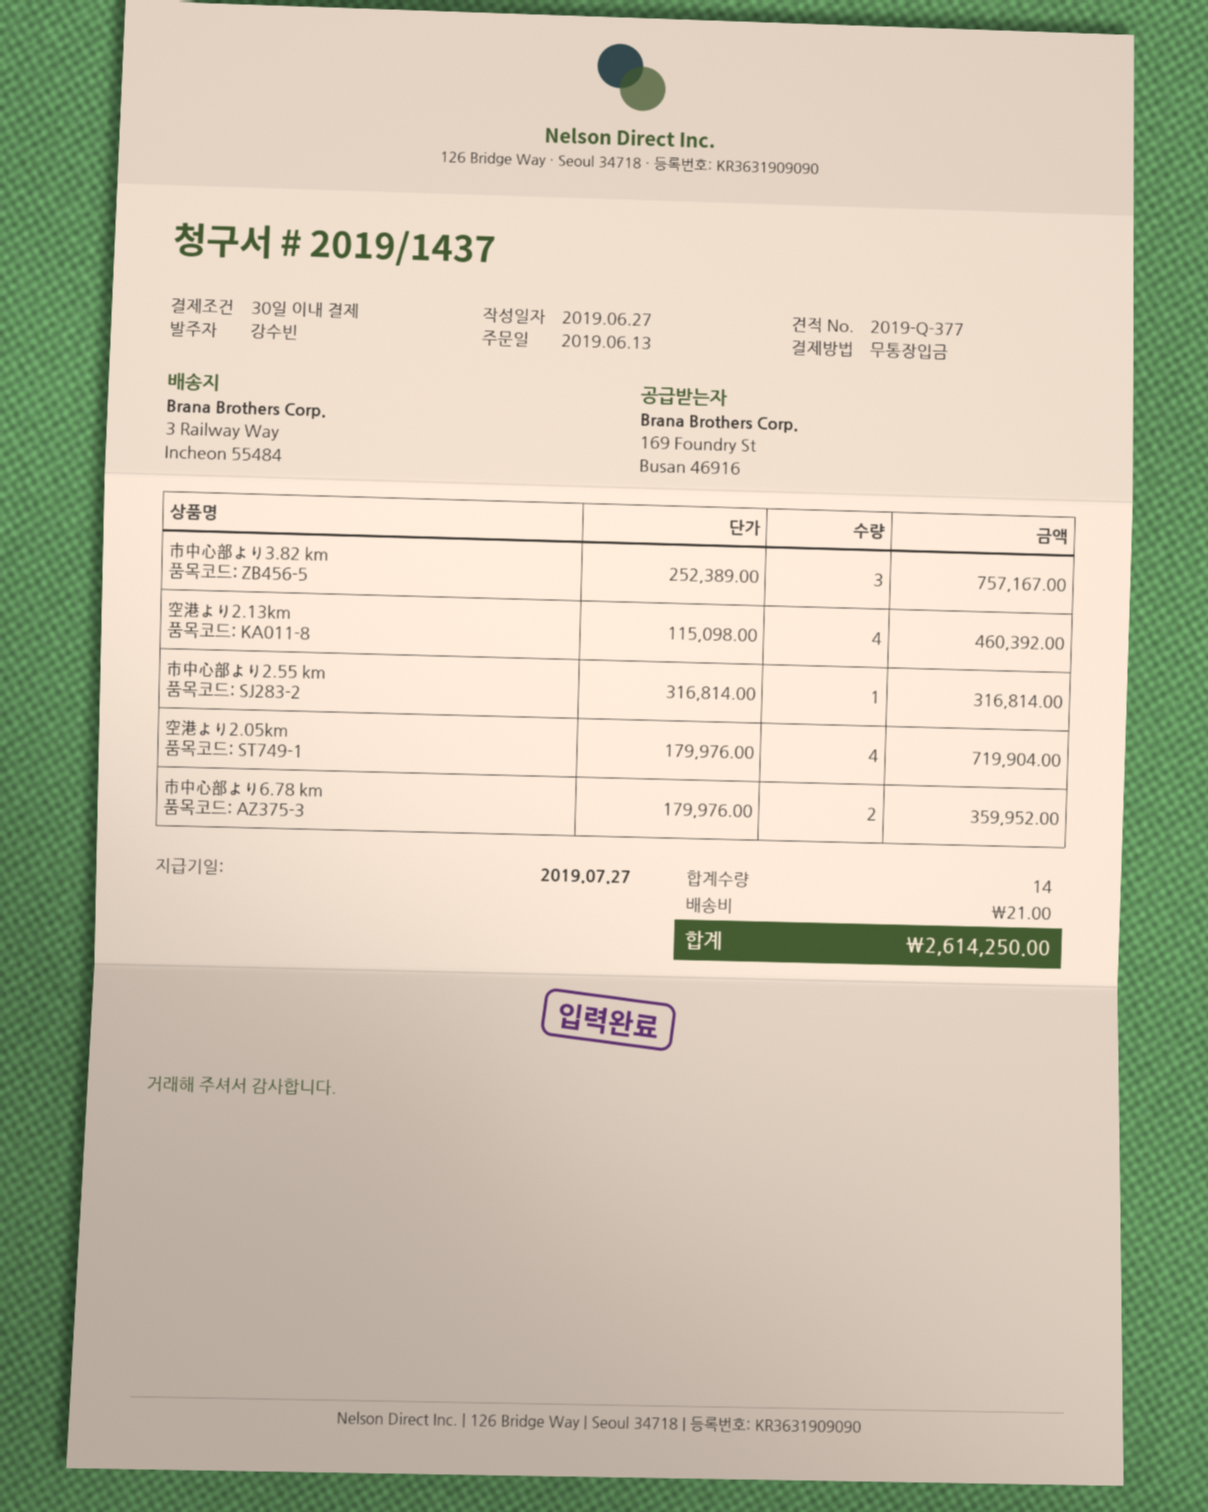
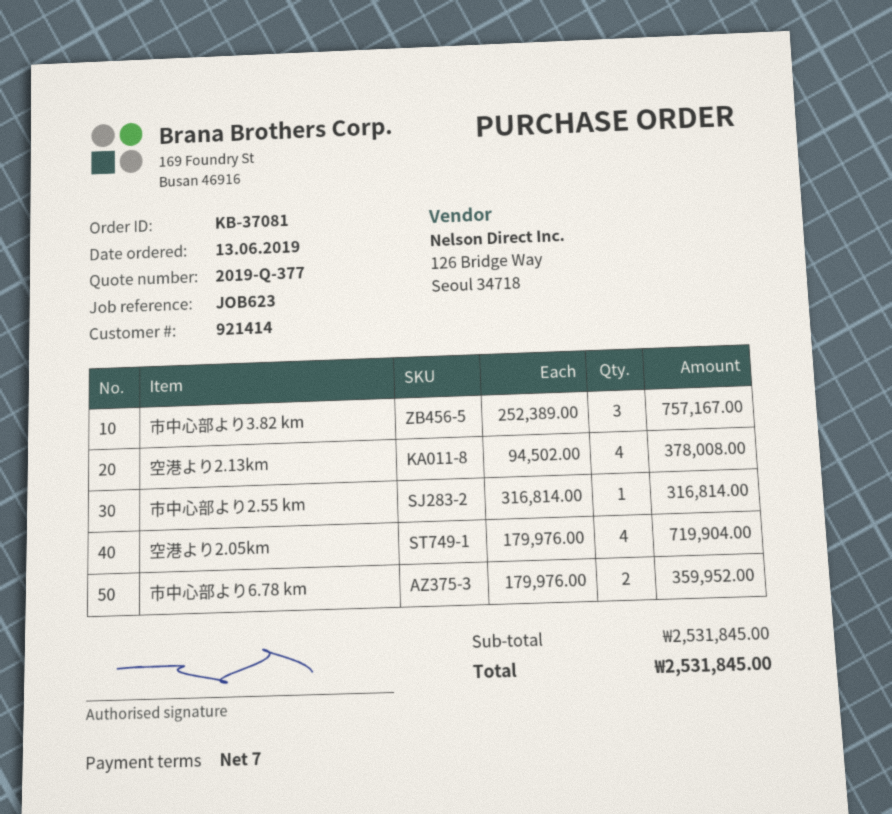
payment terms: 30 days -> 7 days
空港より2.13km: 4 x 115098.00 = 460392.00 -> 4 x 94502.00 = 378008.00
shipping: 21.00 -> none
total: 2614250.00 -> 2531845.00

